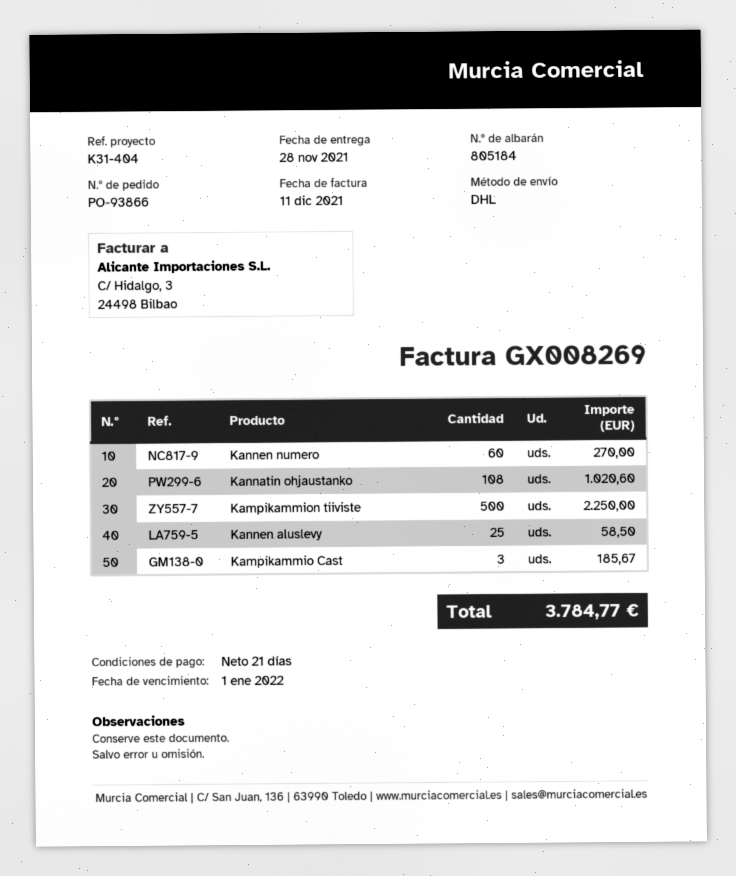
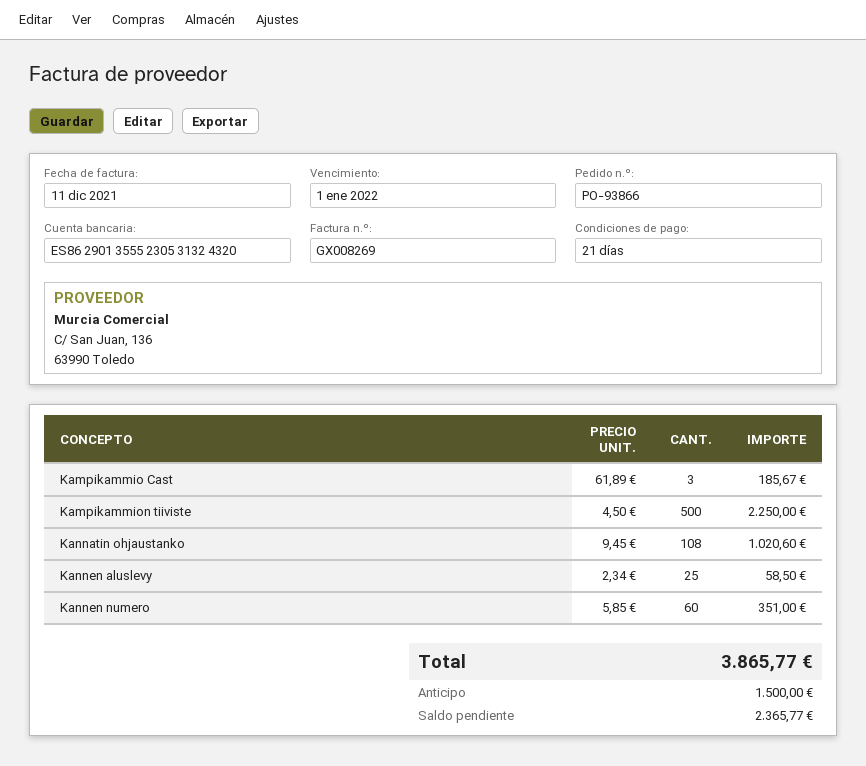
Kannen numero: 60 for 270.00 -> 60 for 351.00
total: 3784.77 -> 3865.77

